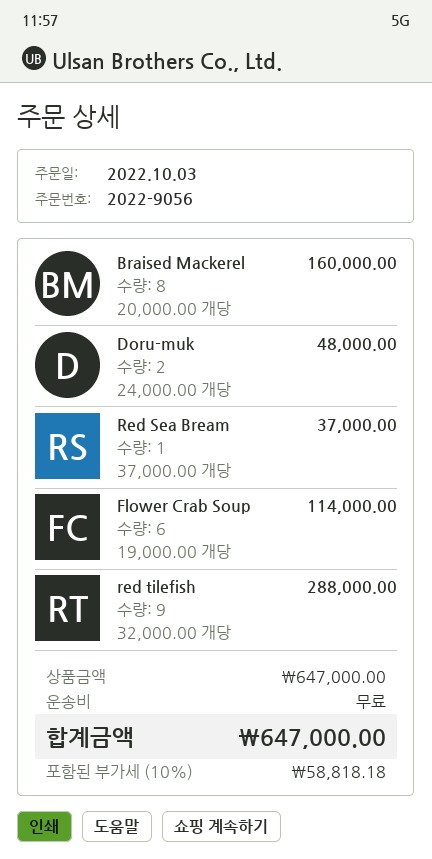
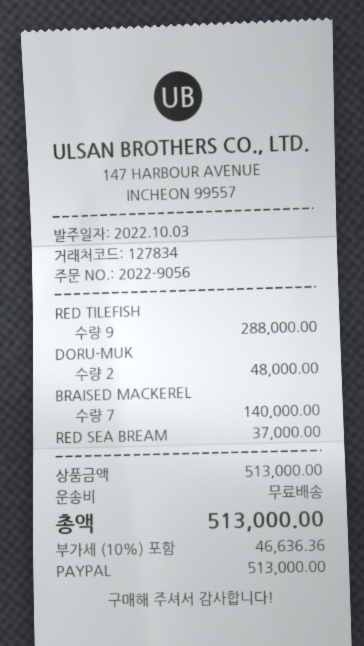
Braised Mackerel: 8 for 160000.00 -> 7 for 140000.00
Flower Crab Soup: 6 for 114000.00 -> none
subtotal: 647000.00 -> 513000.00
tax: 10% = 58818.18 -> 10% = 46636.36
total: 647000.00 -> 513000.00

